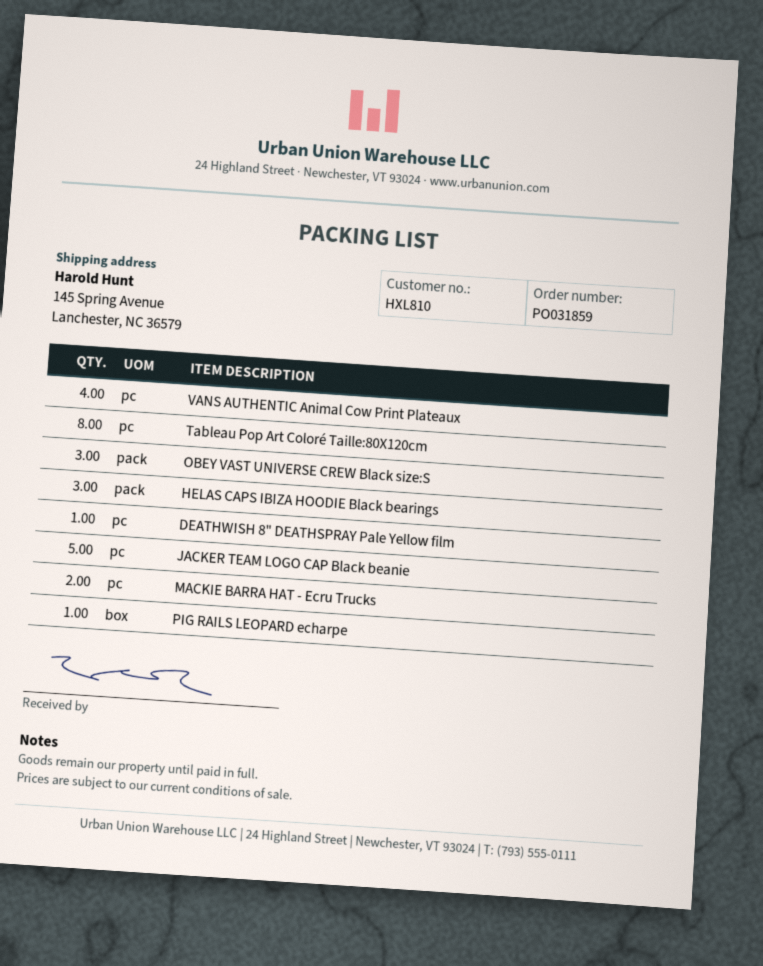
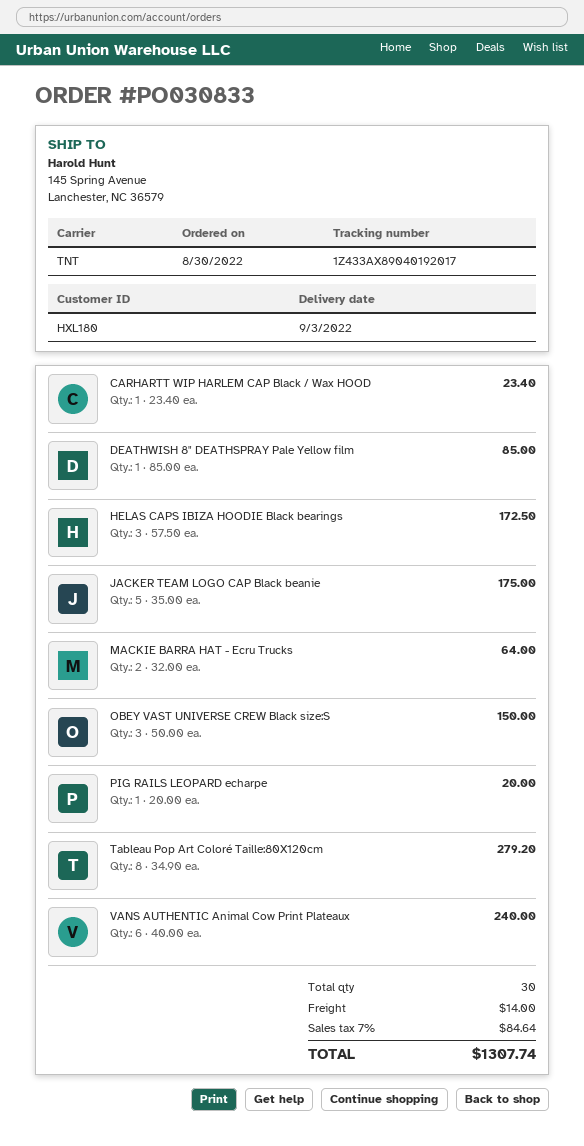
order number: PO031859 -> PO030833
customer number: HXL810 -> HXL180
VANS AUTHENTIC Animal Cow Print Plateaux: 4 -> 6
CARHARTT WIP HARLEM CAP Black / Wax HOOD: none -> 1

